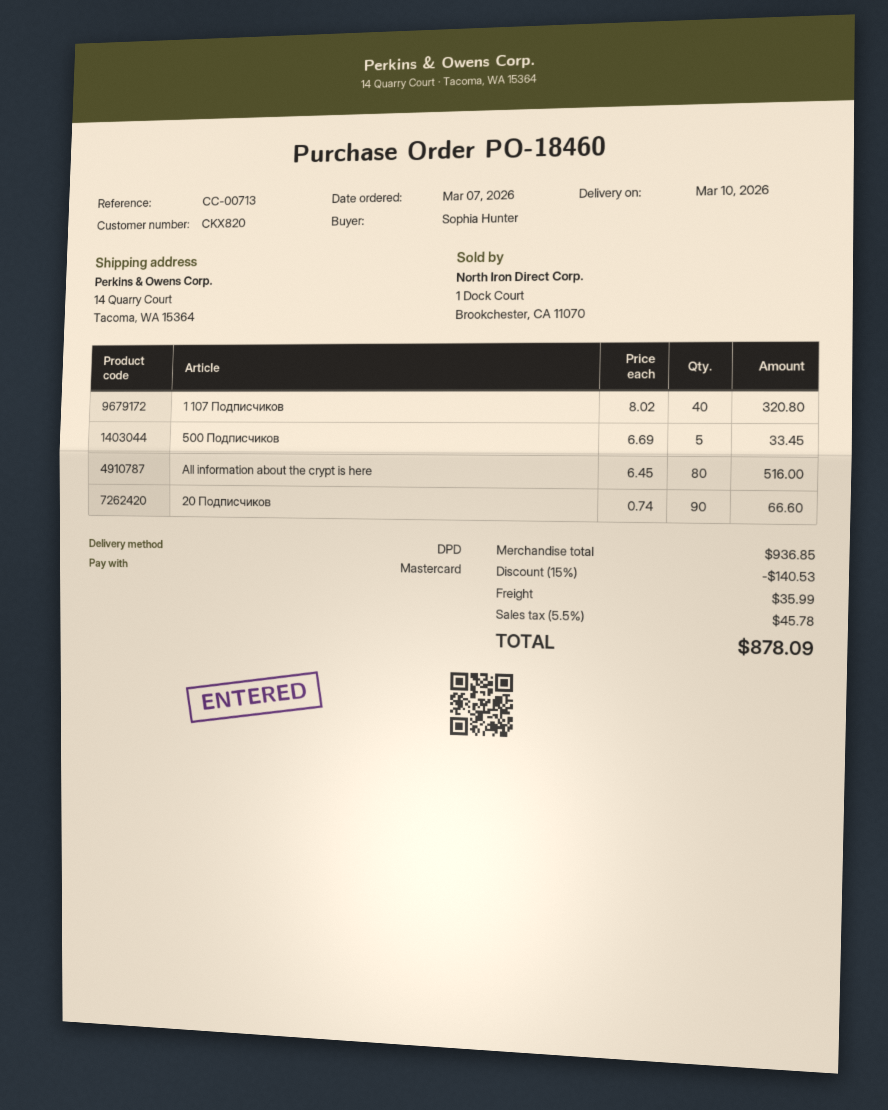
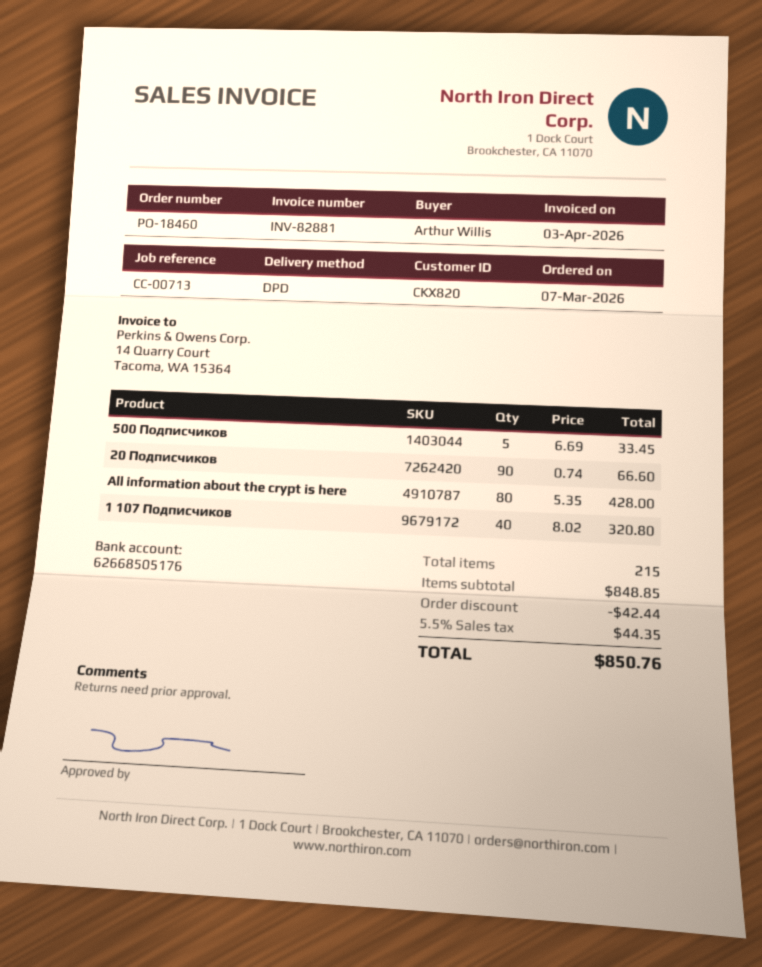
ordered by: Sophia Hunter -> Arthur Willis
All information about the crypt is here: 80 x 6.45 = 516.00 -> 80 x 5.35 = 428.00
subtotal: 936.85 -> 848.85
discount: 140.53 -> 42.44
shipping: 35.99 -> none
tax: 5.5% = 45.78 -> 5.5% = 44.35
total: 878.09 -> 850.76

